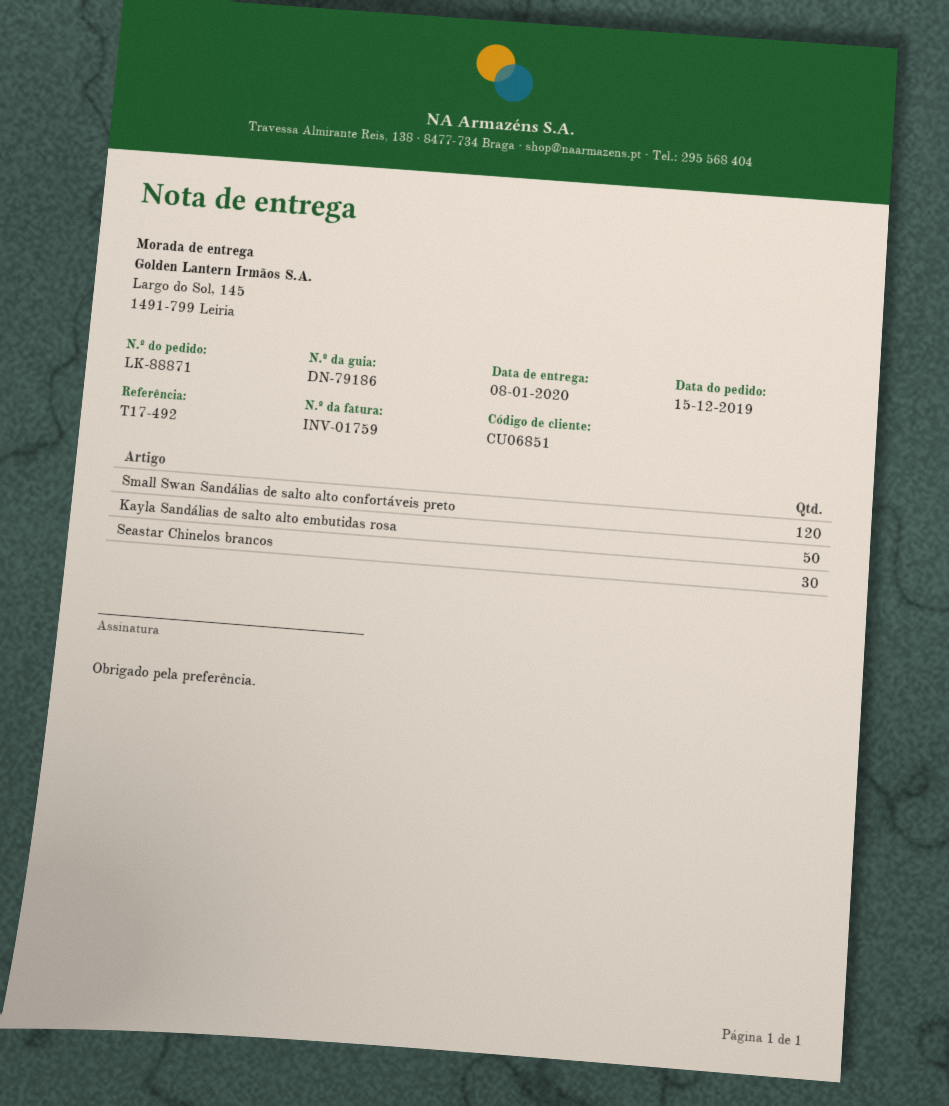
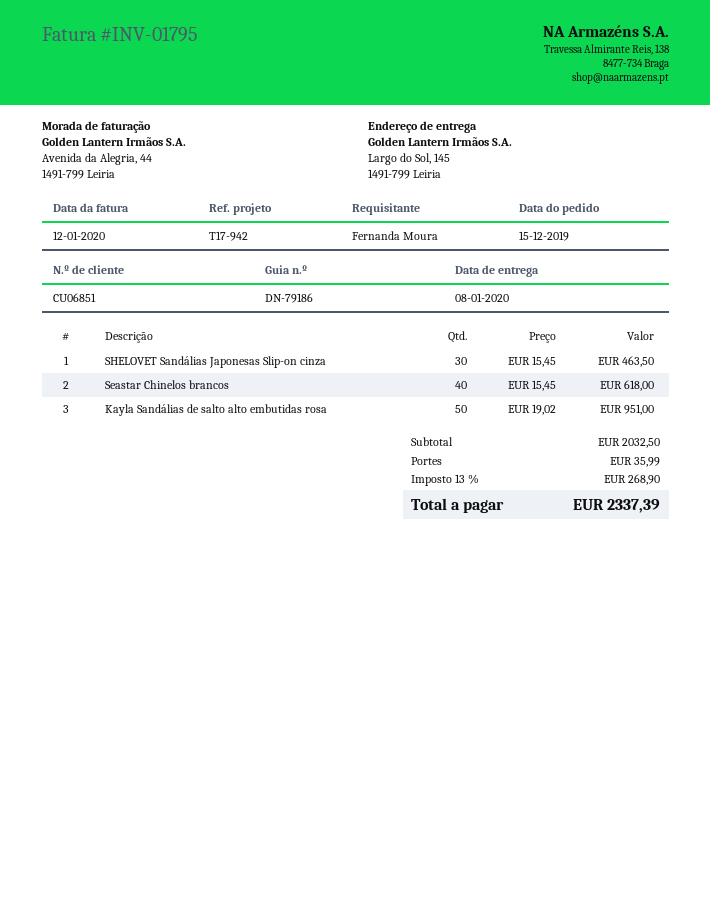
invoice number: INV-01759 -> INV-01795
reference: T17-492 -> T17-942
Small Swan Sandálias de salto alto confortáveis preto: 120 -> none
Seastar Chinelos brancos: 30 -> 40
SHELOVET Sandálias Japonesas Slip-on cinza: none -> 30

